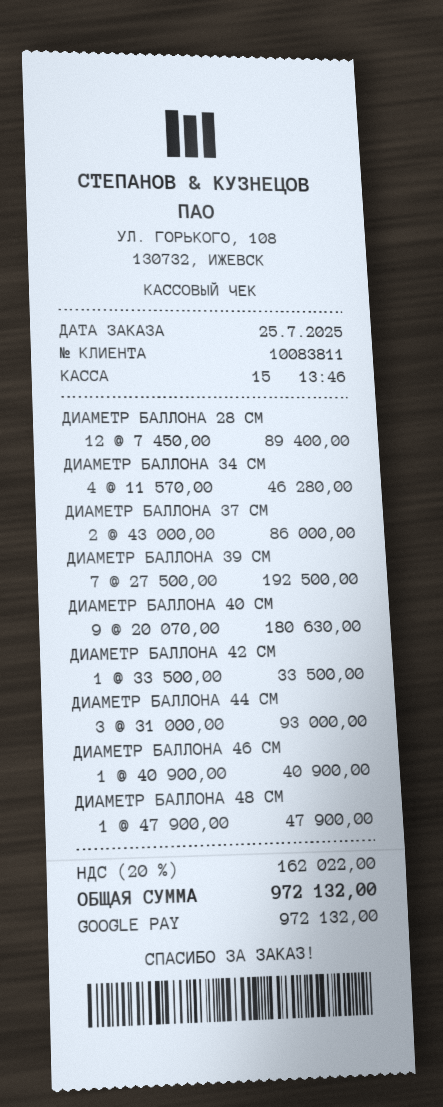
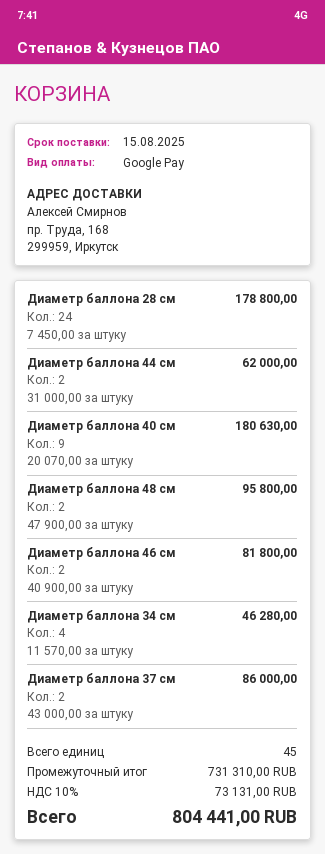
ДИАМЕТР БАЛЛОНА 28 СМ: 12 x 7450.00 = 89400.00 -> 24 x 7450.00 = 178800.00
ДИАМЕТР БАЛЛОНА 39 СМ: 7 x 27500.00 = 192500.00 -> none
ДИАМЕТР БАЛЛОНА 42 СМ: 1 x 33500.00 = 33500.00 -> none
ДИАМЕТР БАЛЛОНА 44 СМ: 3 x 31000.00 = 93000.00 -> 2 x 31000.00 = 62000.00
ДИАМЕТР БАЛЛОНА 46 СМ: 1 x 40900.00 = 40900.00 -> 2 x 40900.00 = 81800.00
ДИАМЕТР БАЛЛОНА 48 СМ: 1 x 47900.00 = 47900.00 -> 2 x 47900.00 = 95800.00
tax: 20% = 162022.00 -> 10% = 73131.00
total: 972132.00 -> 804441.00

